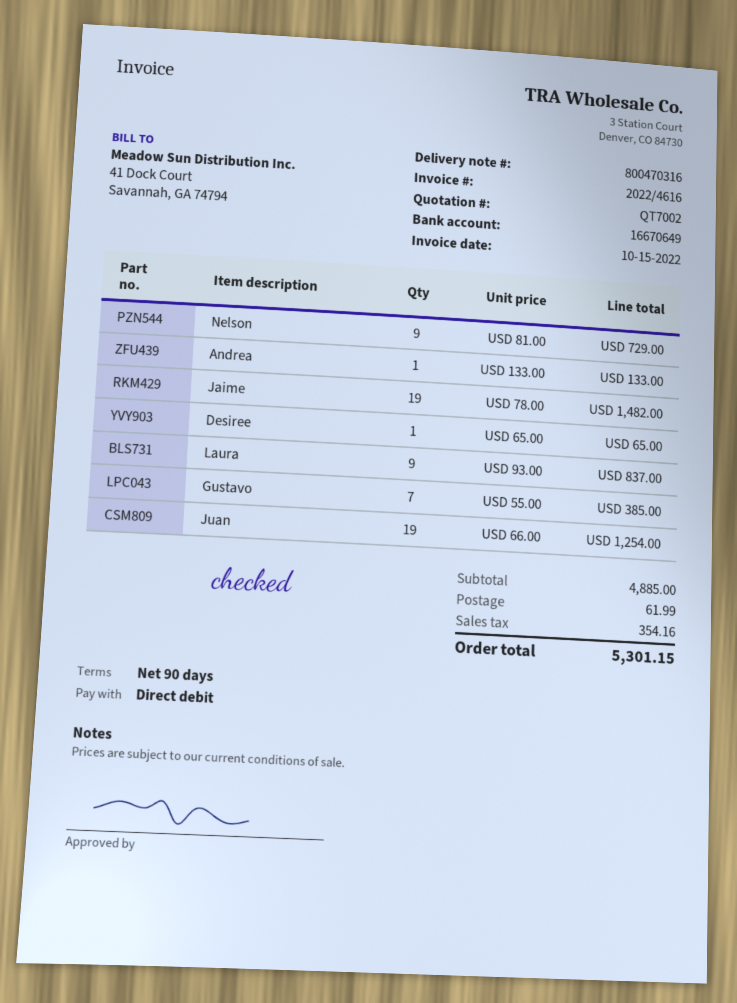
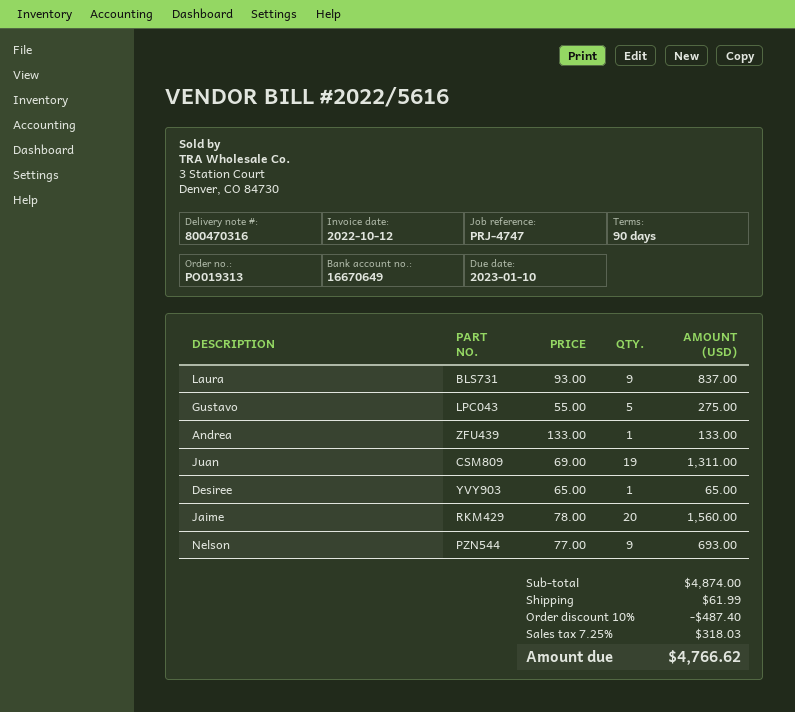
invoice number: 2022/4616 -> 2022/5616
invoice date: 2022-10-15 -> 2022-10-12
Nelson: 9 x 81.00 = 729.00 -> 9 x 77.00 = 693.00
Jaime: 19 x 78.00 = 1482.00 -> 20 x 78.00 = 1560.00
Gustavo: 7 x 55.00 = 385.00 -> 5 x 55.00 = 275.00
Juan: 19 x 66.00 = 1254.00 -> 19 x 69.00 = 1311.00
subtotal: 4885.00 -> 4874.00
discount: none -> 10% = 487.40
tax: 354.16 -> 318.03
total: 5301.15 -> 4766.62

